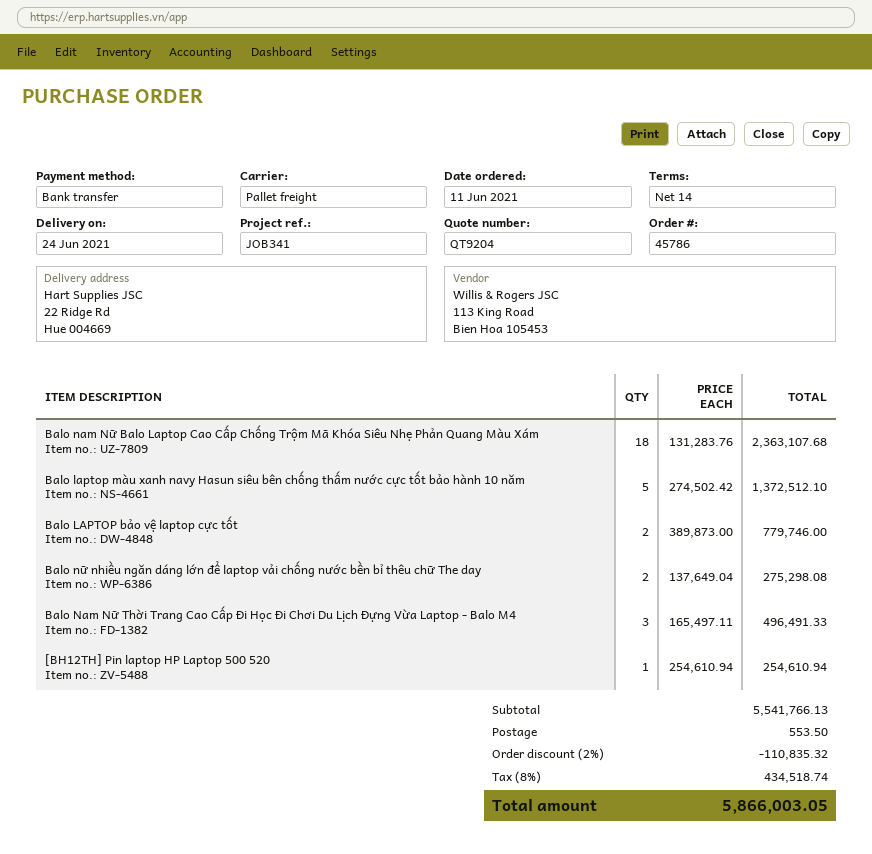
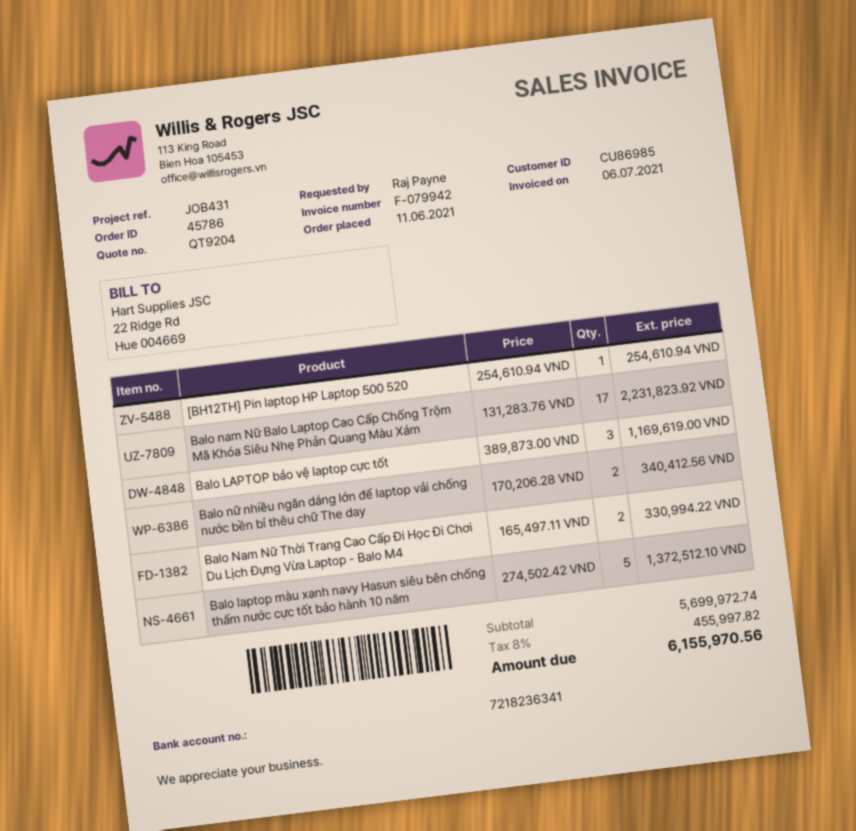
reference: JOB341 -> JOB431
Balo nam Nữ Balo Laptop Cao Cấp Chống Trộm Mã Khóa Siêu Nhẹ Phản Quang Màu Xám: 18 x 131283.76 = 2363107.68 -> 17 x 131283.76 = 2231823.92
Balo LAPTOP bảo vệ laptop cực tốt: 2 x 389873.00 = 779746.00 -> 3 x 389873.00 = 1169619.00
Balo nữ nhiều ngăn dáng lớn để laptop vải chống nước bền bỉ thêu chữ The day: 2 x 137649.04 = 275298.08 -> 2 x 170206.28 = 340412.56
Balo Nam Nữ Thời Trang Cao Cấp Đi Học Đi Chơi Du Lịch Đựng Vừa Laptop - Balo M4: 3 x 165497.11 = 496491.33 -> 2 x 165497.11 = 330994.22
subtotal: 5541766.13 -> 5699972.74
discount: 2% = 110835.32 -> none
shipping: 553.50 -> none
tax: 8% = 434518.74 -> 8% = 455997.82
total: 5866003.05 -> 6155970.56

